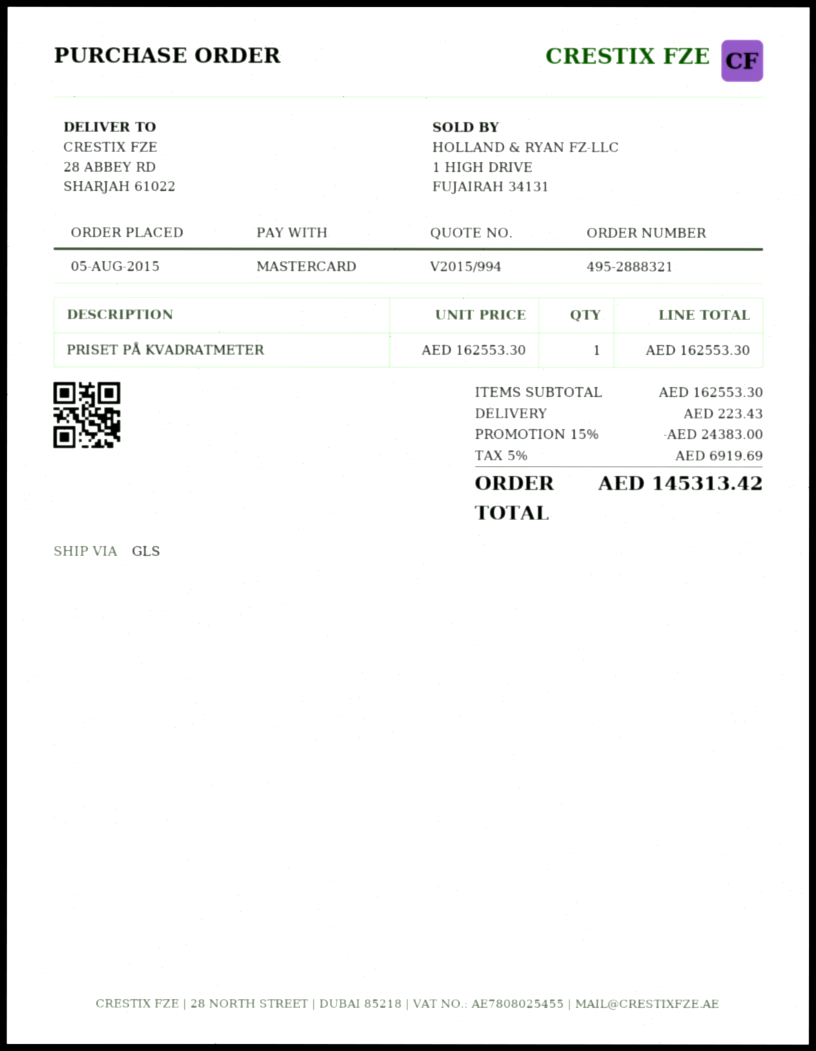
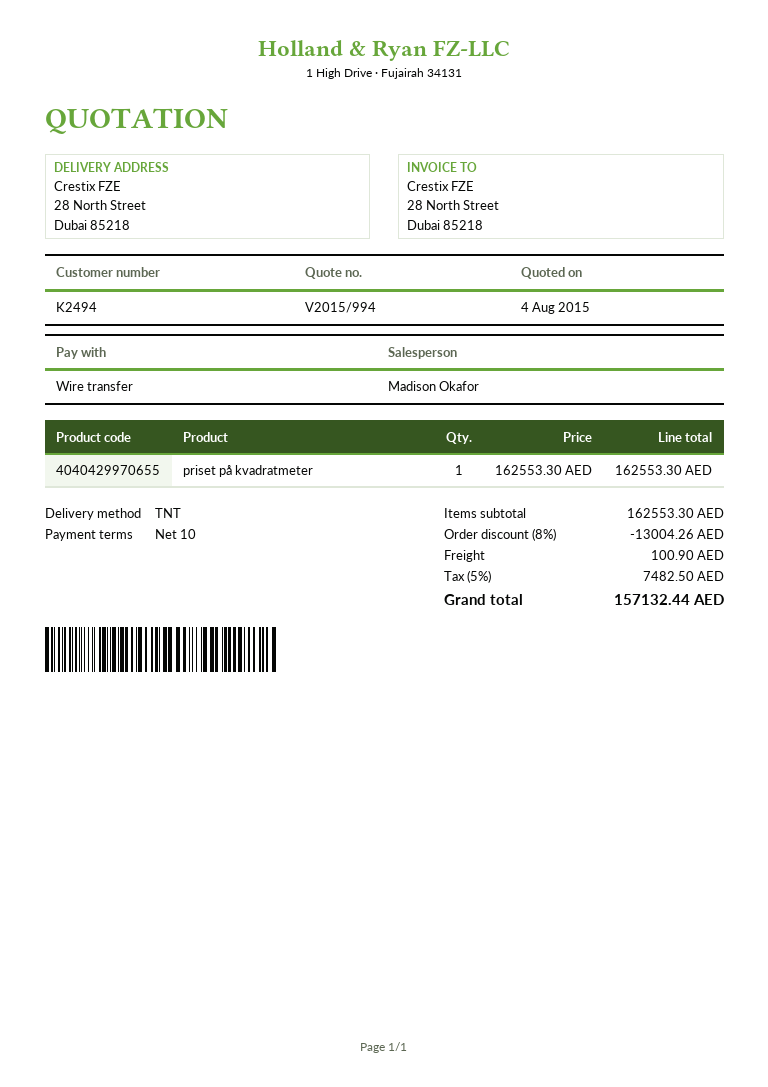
payment method: Mastercard -> bank transfer
shipping method: GLS -> TNT
ship to: 28 ABBEY RD, SHARJAH 61022 -> 28 North Street, Dubai 85218
discount: 15% = 24383.00 -> 8% = 13004.26
shipping: 223.43 -> 100.90
tax: 5% = 6919.69 -> 5% = 7482.50
total: 145313.42 -> 157132.44

